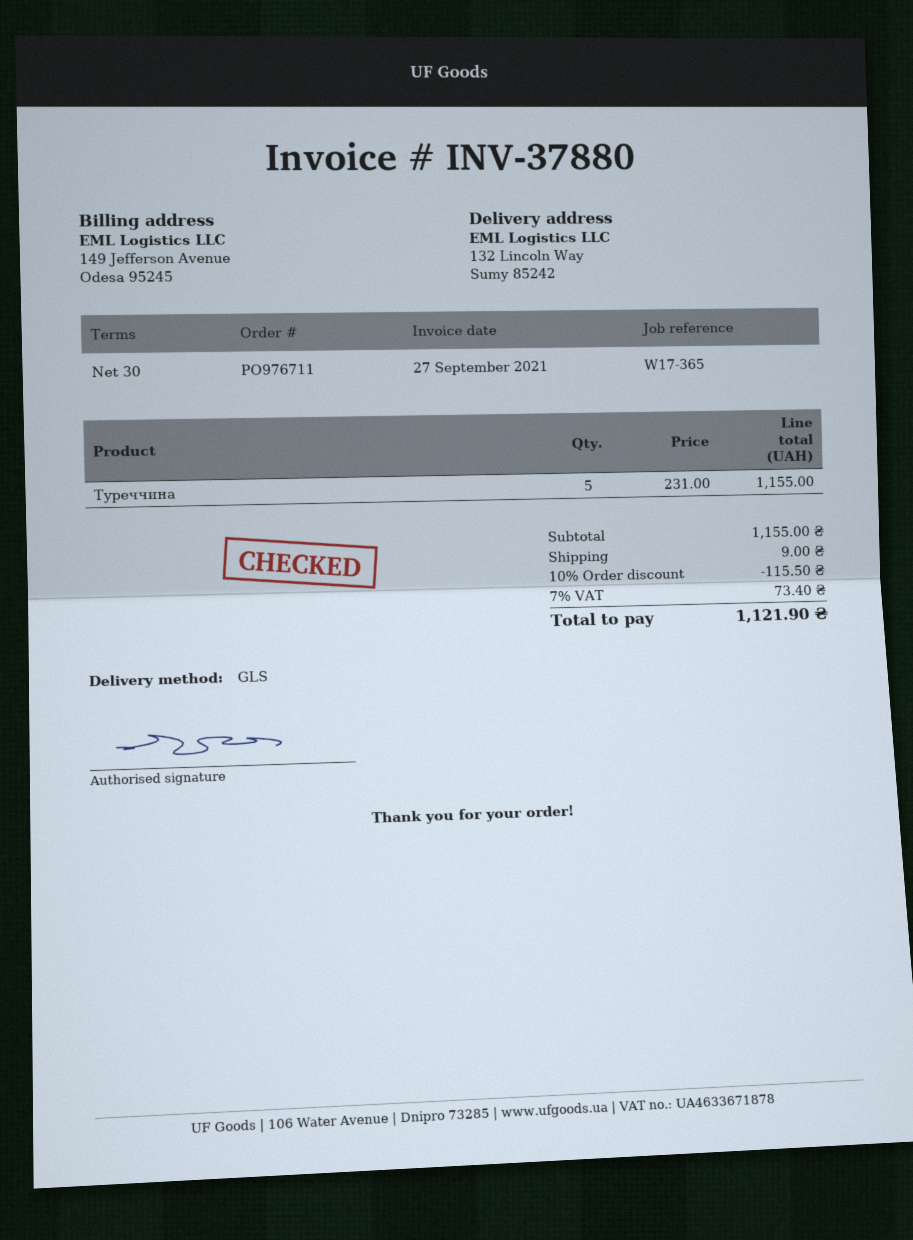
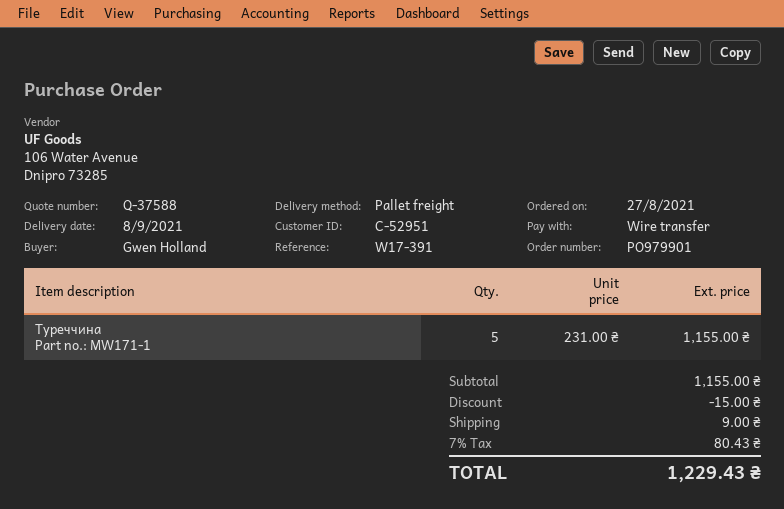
order number: PO976711 -> PO979901
reference: W17-365 -> W17-391
shipping method: GLS -> pallet freight
discount: 115.50 -> 15.00
tax: 7% = 73.40 -> 7% = 80.43
total: 1121.90 -> 1229.43

